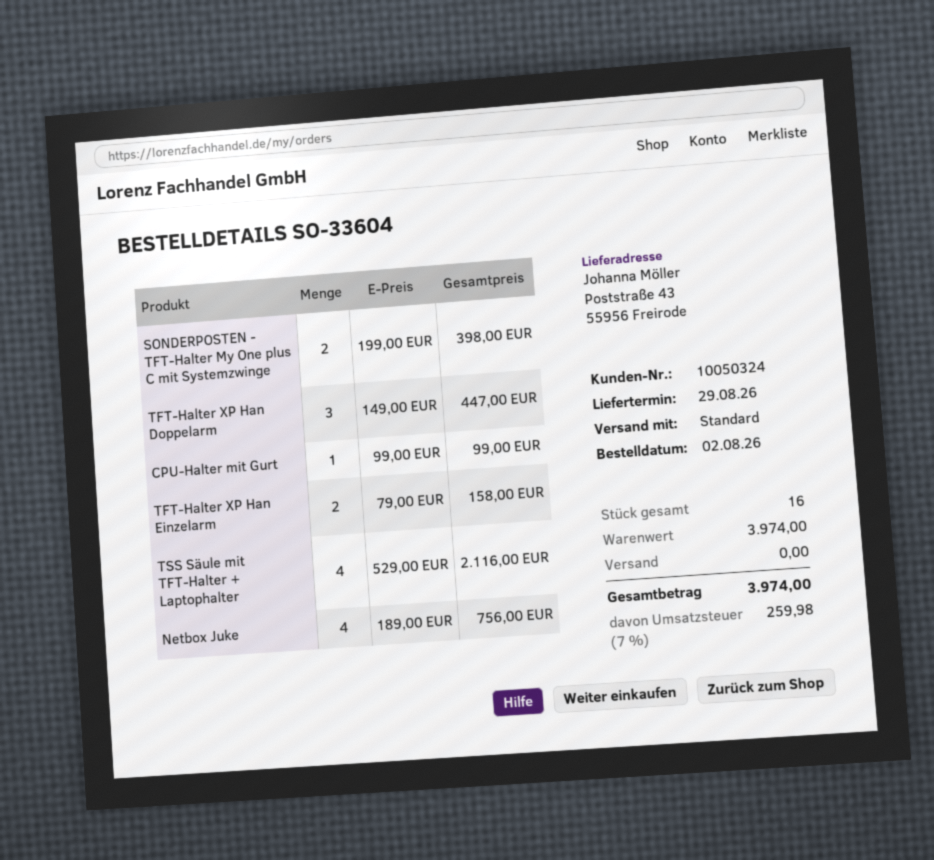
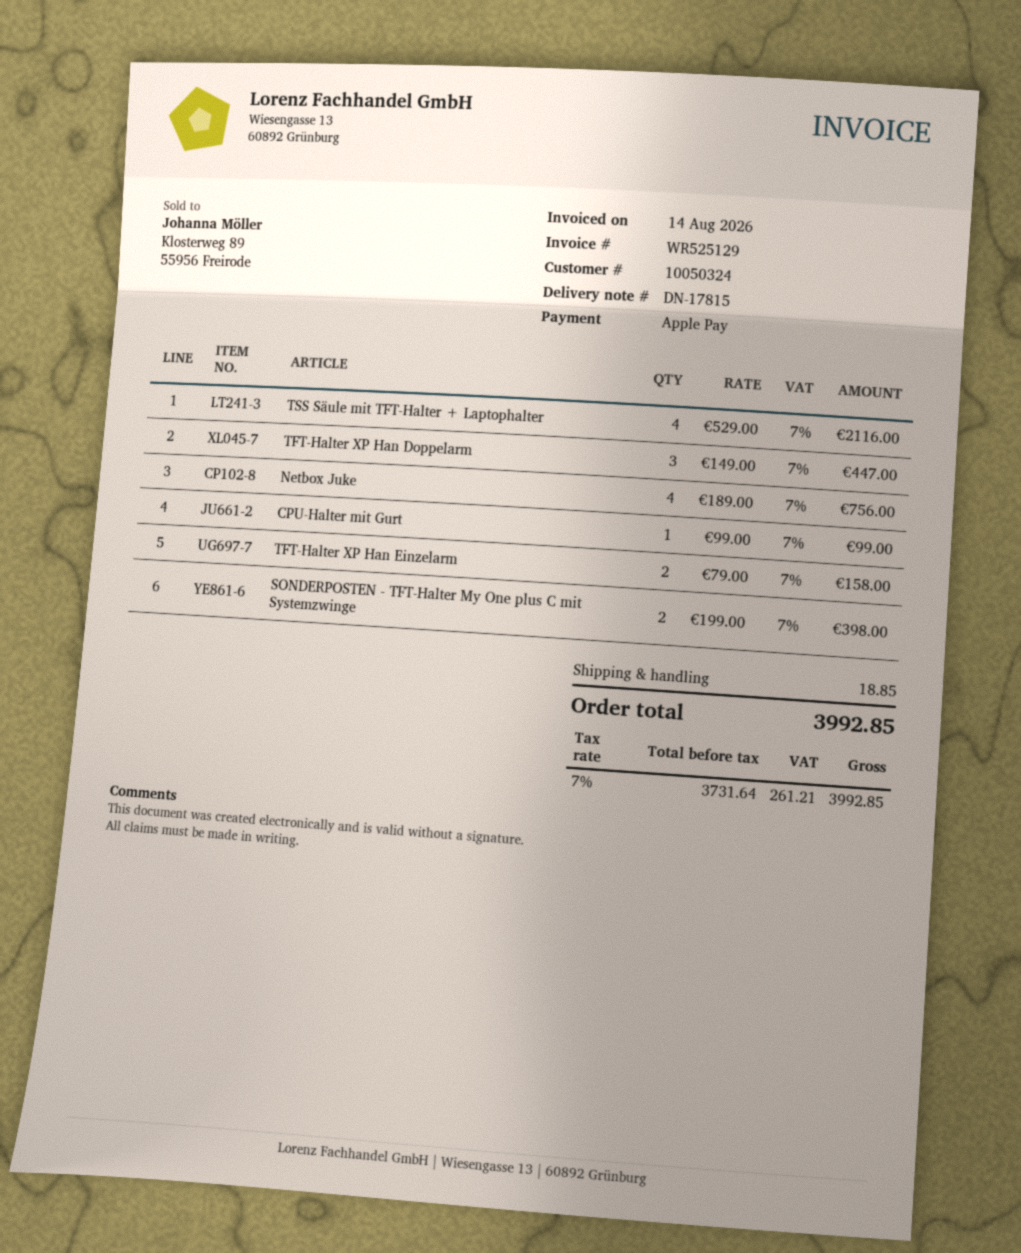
shipping: 0.00 -> 18.85
tax: 7% = 259.98 -> 7% = 261.21
total: 3974.00 -> 3992.85

